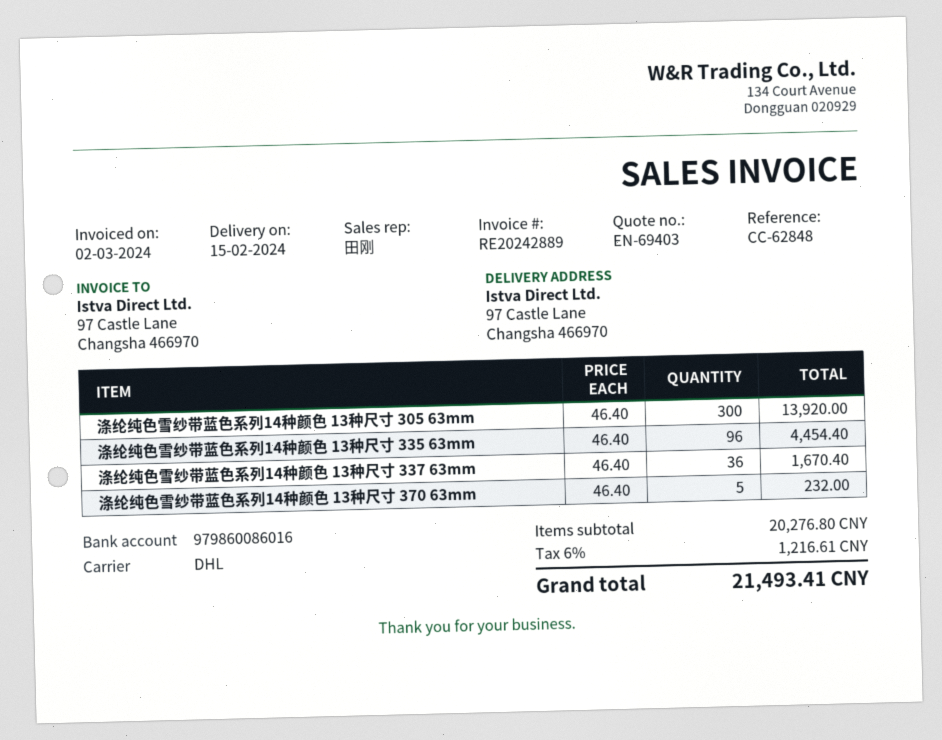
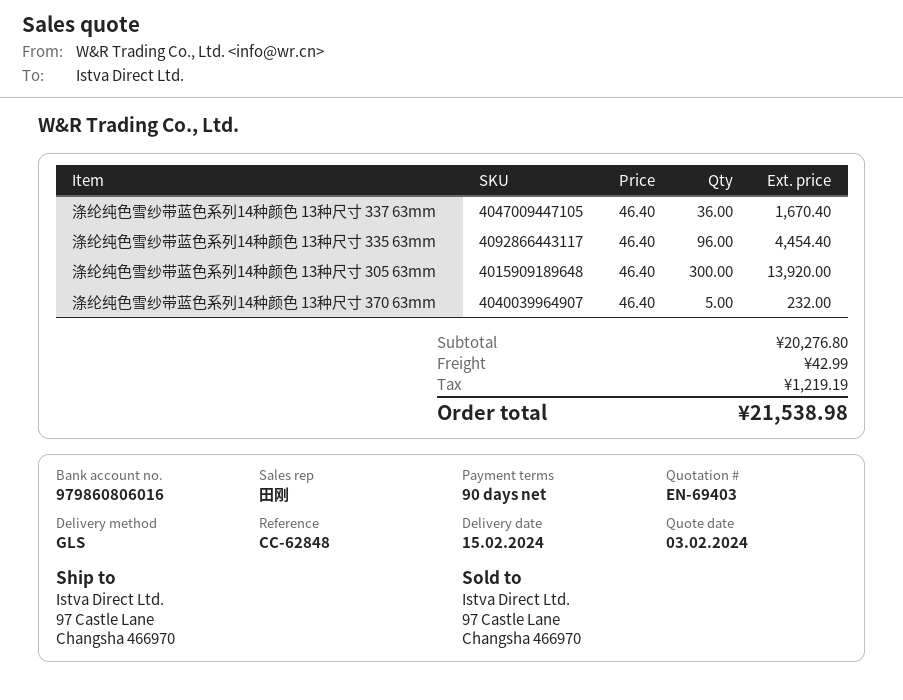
bank account: 979860086016 -> 979860806016
shipping method: DHL -> GLS
shipping: none -> 42.99
tax: 1216.61 -> 1219.19
total: 21493.41 -> 21538.98

